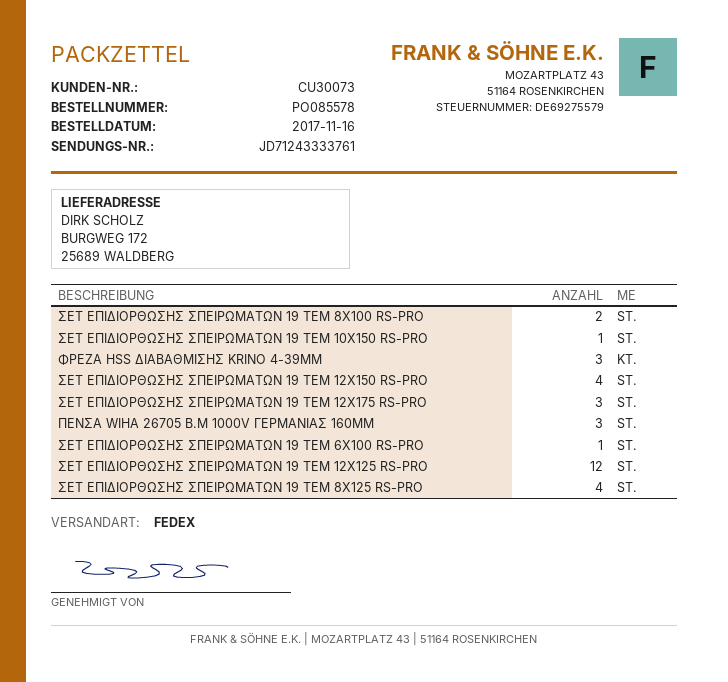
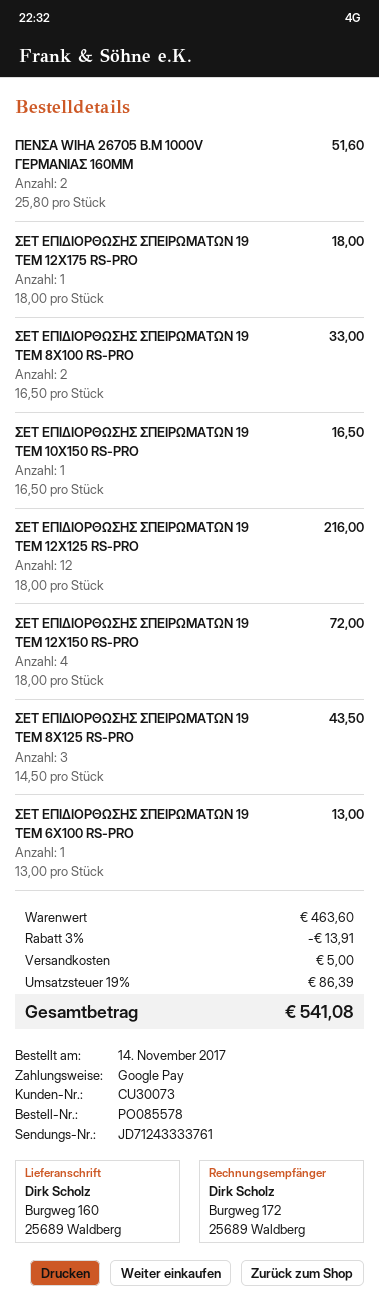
order date: 2017-11-16 -> 2017-11-14
ship to: BURGWEG 172, 25689 WALDBERG -> Burgweg 160, 25689 Waldberg
ΦΡΕΖΑ HSS ΔΙΑΒΑΘΜΙΣΗΣ KRINO 4-39ΜΜ: 3 -> none
ΣΕΤ ΕΠΙΔΙΟΡΘΩΣΗΣ ΣΠΕΙΡΩΜΑΤΩΝ 19 ΤΕΜ 12Χ175 RS-PRO: 3 -> 1
ΠΕΝΣΑ WIHA 26705 B.M 1000V ΓΕΡΜΑΝΙΑΣ 160ΜΜ: 3 -> 2
ΣΕΤ ΕΠΙΔΙΟΡΘΩΣΗΣ ΣΠΕΙΡΩΜΑΤΩΝ 19 ΤΕΜ 8Χ125 RS-PRO: 4 -> 3

